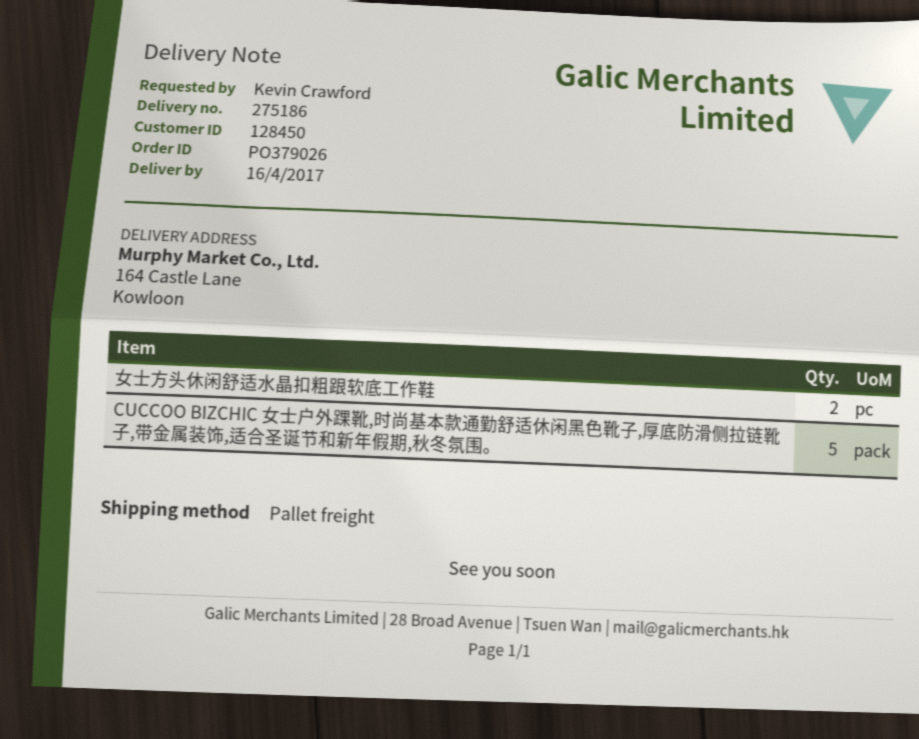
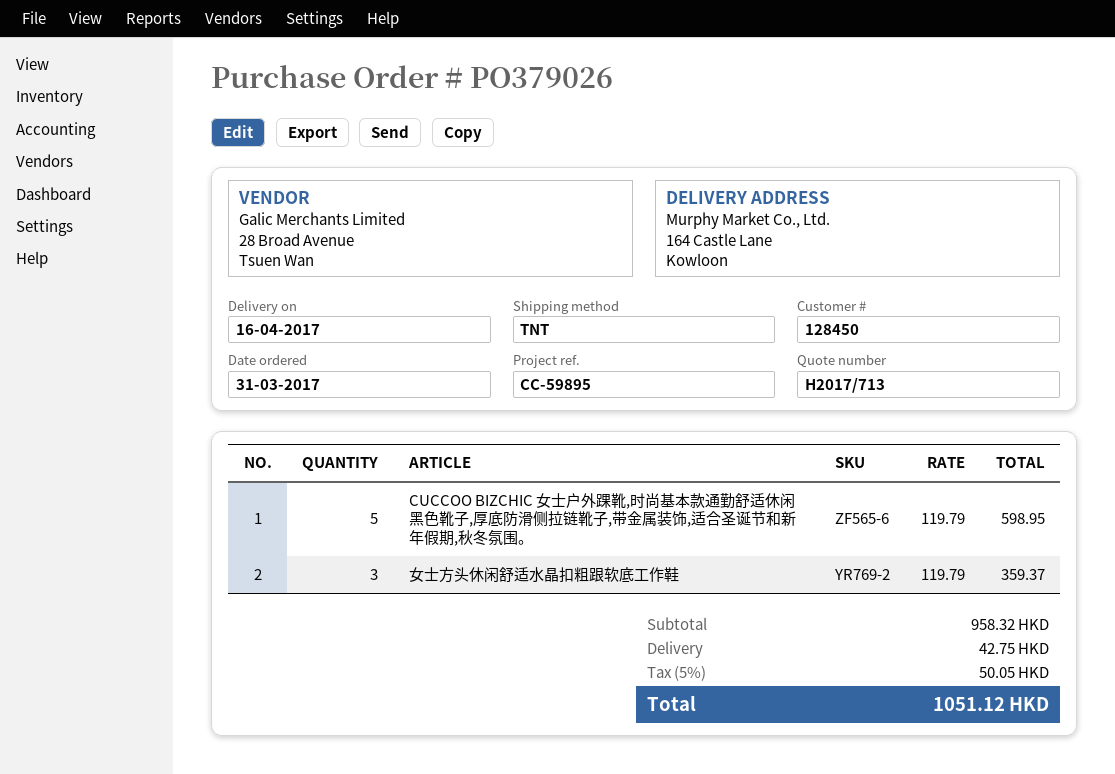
shipping method: pallet freight -> TNT
女士方头休闲舒适水晶扣粗跟软底工作鞋: 2 -> 3

